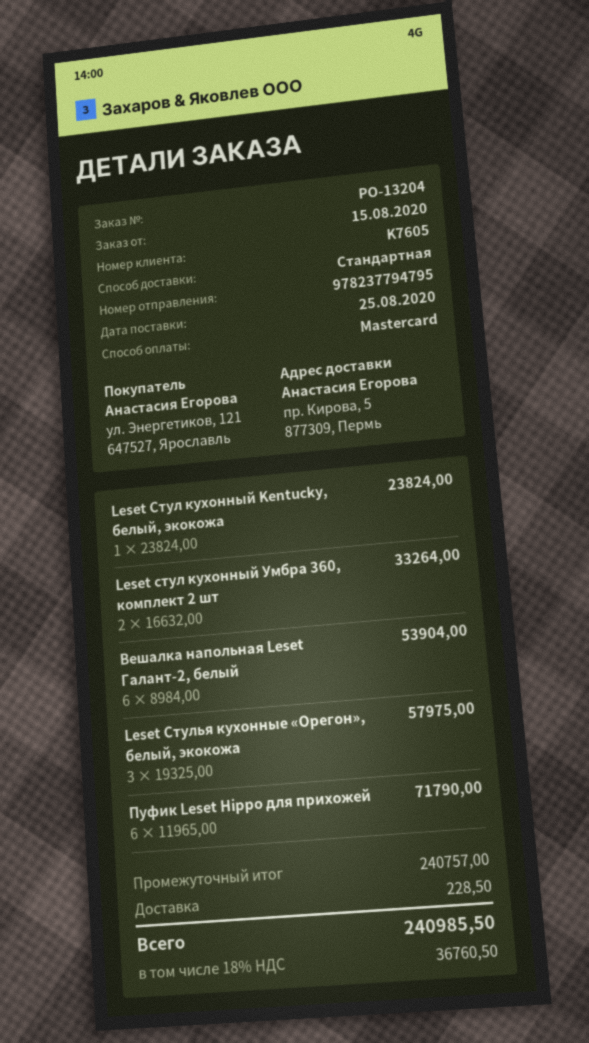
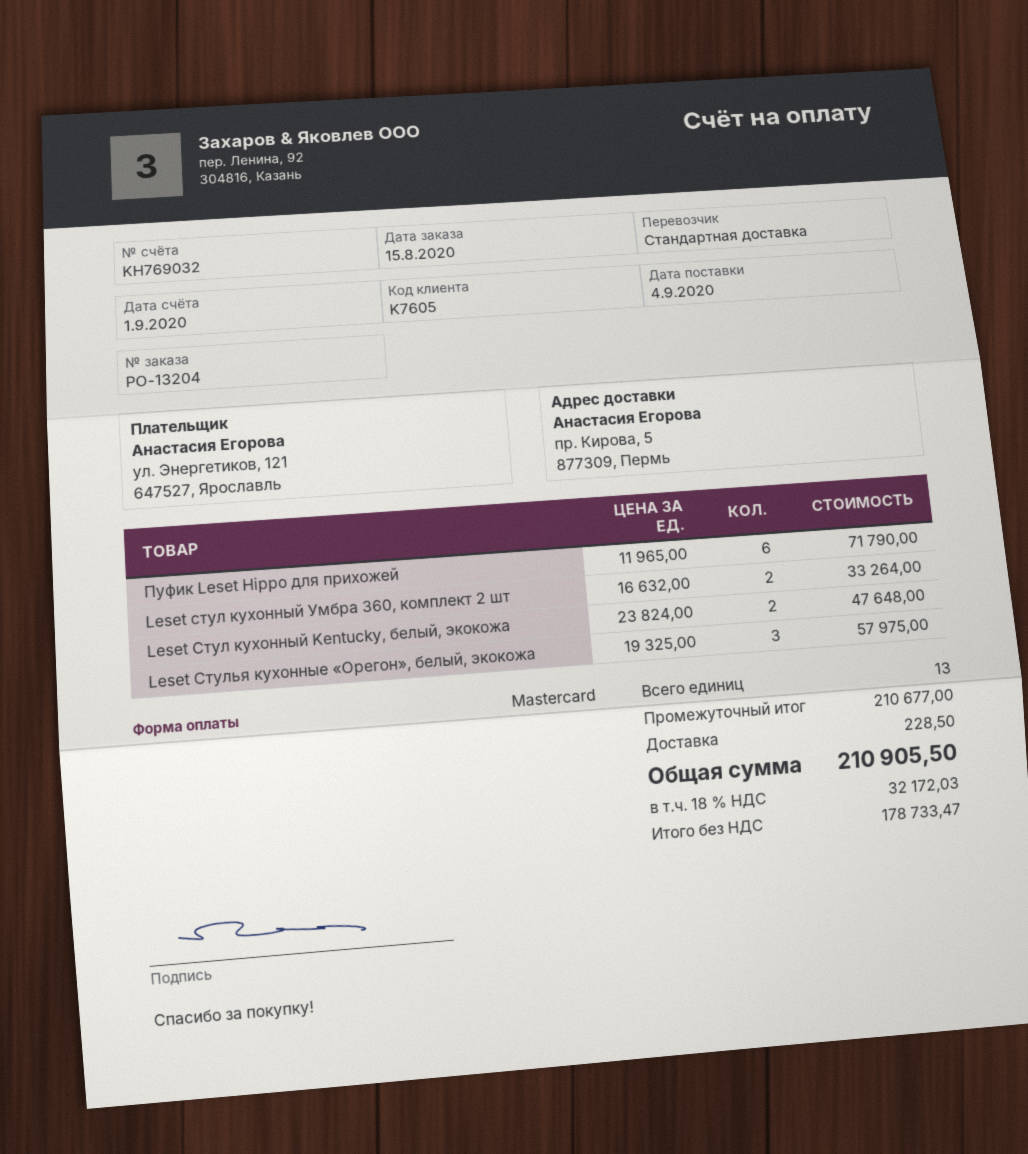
delivery date: 2020-08-25 -> 2020-09-04
Leset Стул кухонный Kentucky, белый, экокожа: 1 x 23824.00 = 23824.00 -> 2 x 23824.00 = 47648.00
Вешалка напольная Leset Галант-2, белый: 6 x 8984.00 = 53904.00 -> none
subtotal: 240757.00 -> 210677.00
tax: 18% = 36760.50 -> 18% = 32172.03
total: 240985.50 -> 210905.50

